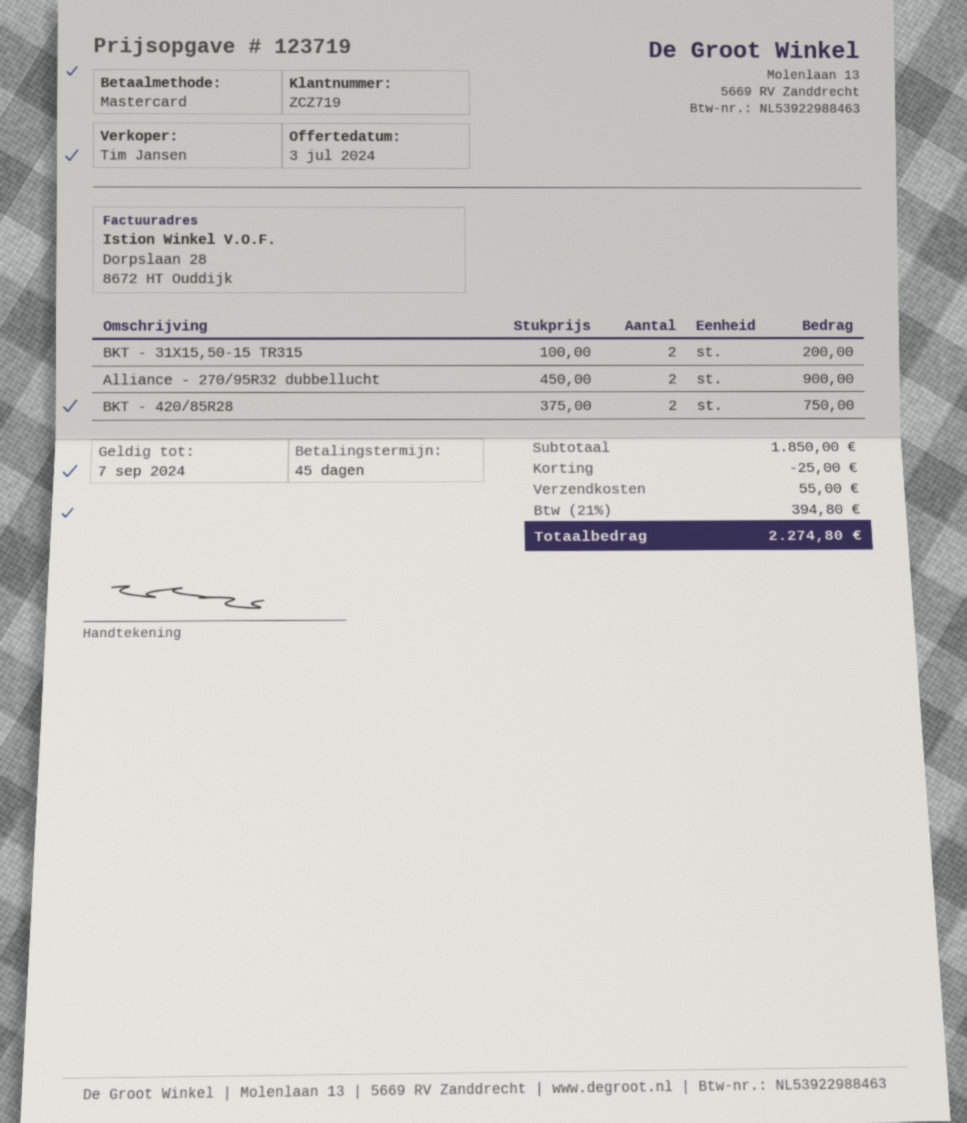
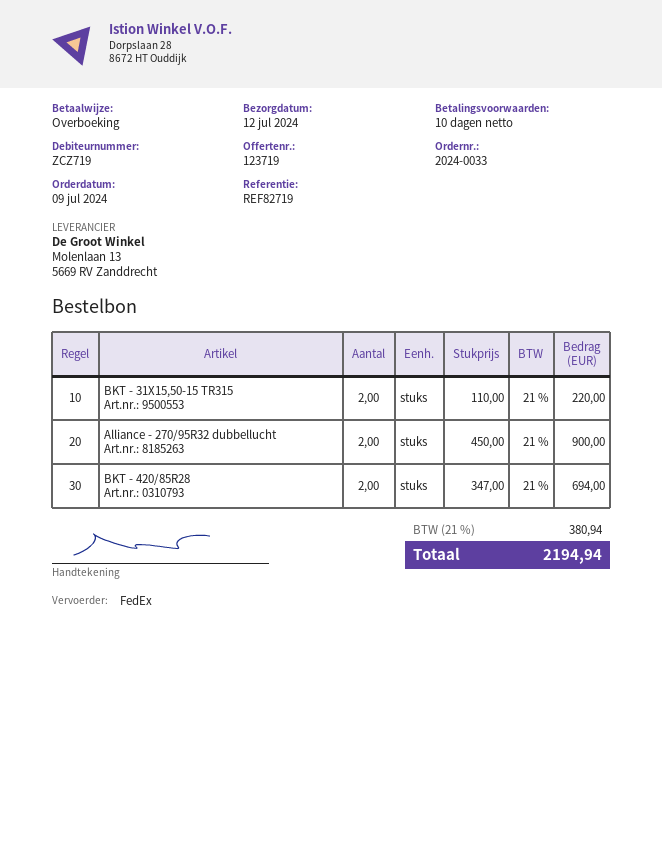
payment terms: 45 days -> 10 days
payment method: Mastercard -> bank transfer
BKT - 31X15,50-15 TR315: 2 x 100.00 = 200.00 -> 2 x 110.00 = 220.00
BKT - 420/85R28: 2 x 375.00 = 750.00 -> 2 x 347.00 = 694.00
discount: 25.00 -> none
shipping: 55.00 -> none
tax: 21% = 394.80 -> 21% = 380.94
total: 2274.80 -> 2194.94

